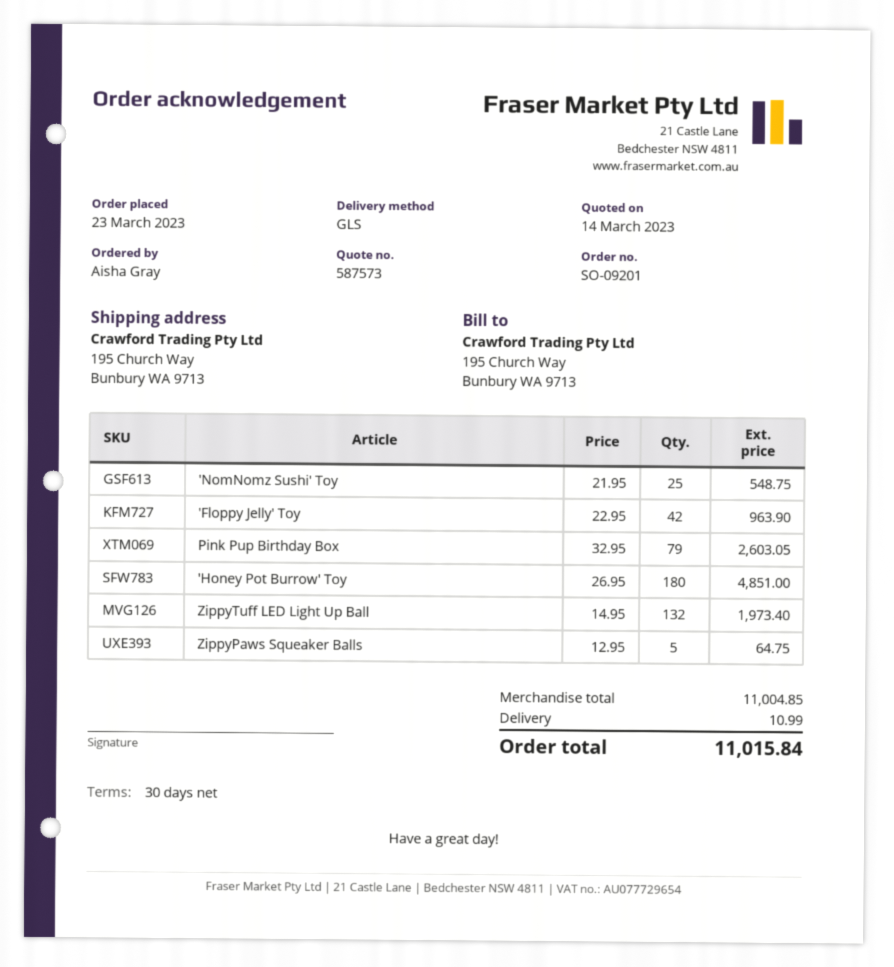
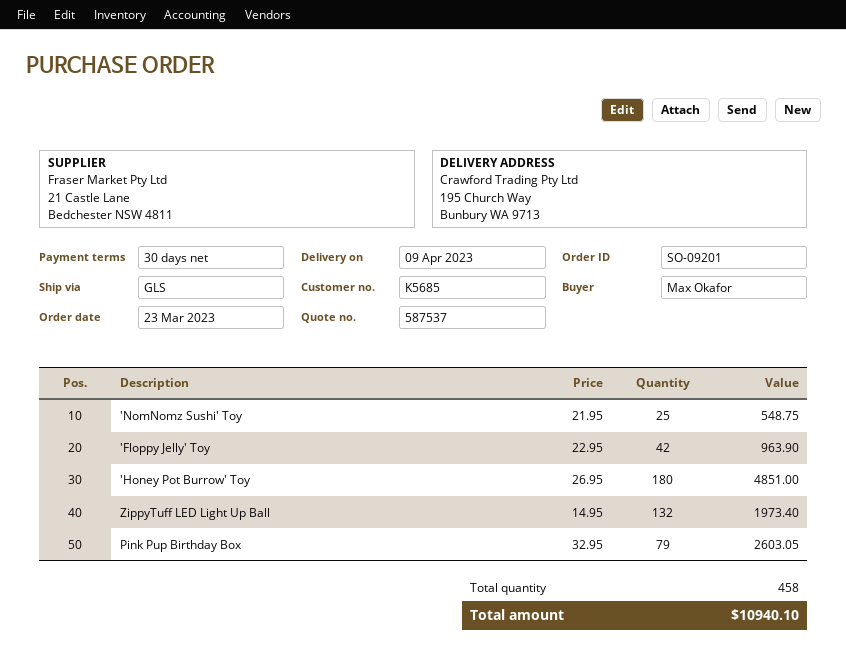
quote number: 587573 -> 587537
ordered by: Aisha Gray -> Max Okafor
ZippyPaws Squeaker Balls: 5 x 12.95 = 64.75 -> none
shipping: 10.99 -> none
total: 11015.84 -> 10940.10

